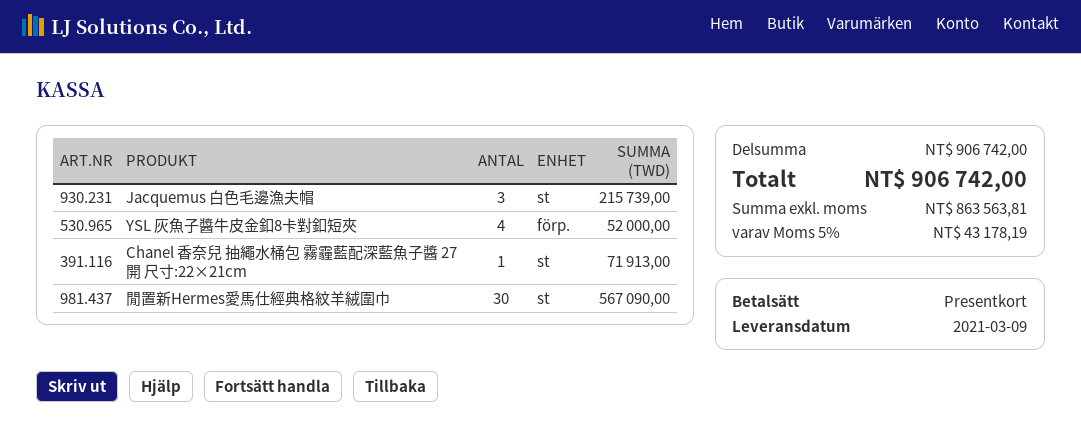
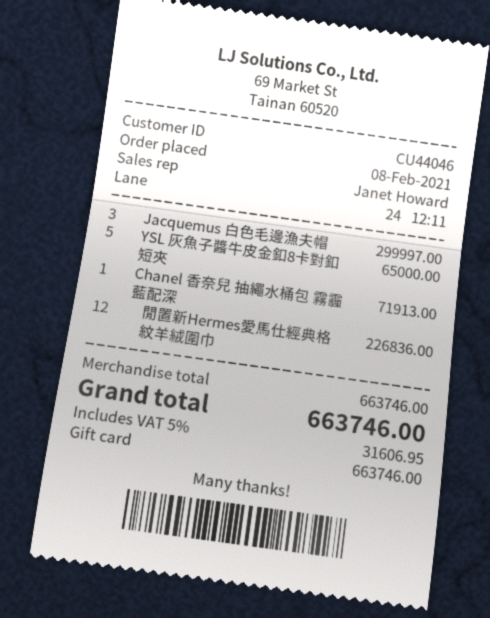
Jacquemus 白色毛邊漁夫帽: 3 for 215739.00 -> 3 for 299997.00
YSL 灰魚子醬牛皮金釦8卡對釦短夾: 4 for 52000.00 -> 5 for 65000.00
閒置新Hermes愛馬仕經典格紋羊絨圍巾: 30 for 567090.00 -> 12 for 226836.00
subtotal: 906742.00 -> 663746.00
tax: 5% = 43178.19 -> 5% = 31606.95
total: 906742.00 -> 663746.00

